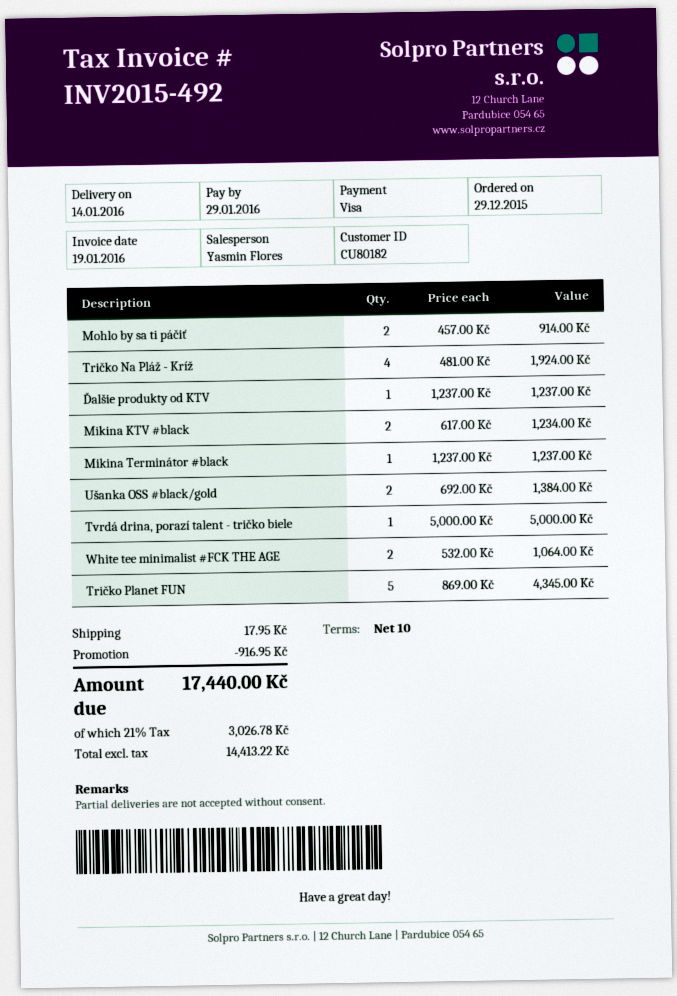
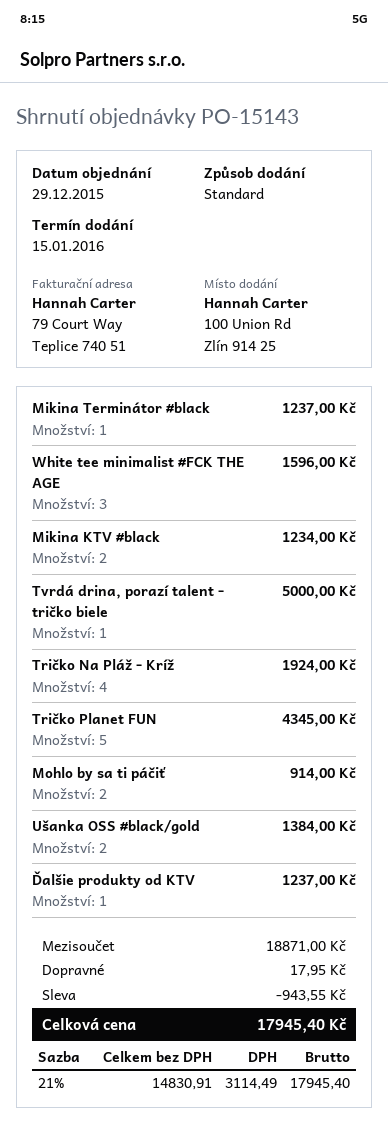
delivery date: 2016-01-14 -> 2016-01-15
White tee minimalist #FCK THE AGE: 2 for 1064.00 -> 3 for 1596.00
discount: 916.95 -> 943.55
net: 14413.22 -> 14830.91
tax: 21% = 3026.78 -> 21% = 3114.49
total: 17440.00 -> 17945.40

